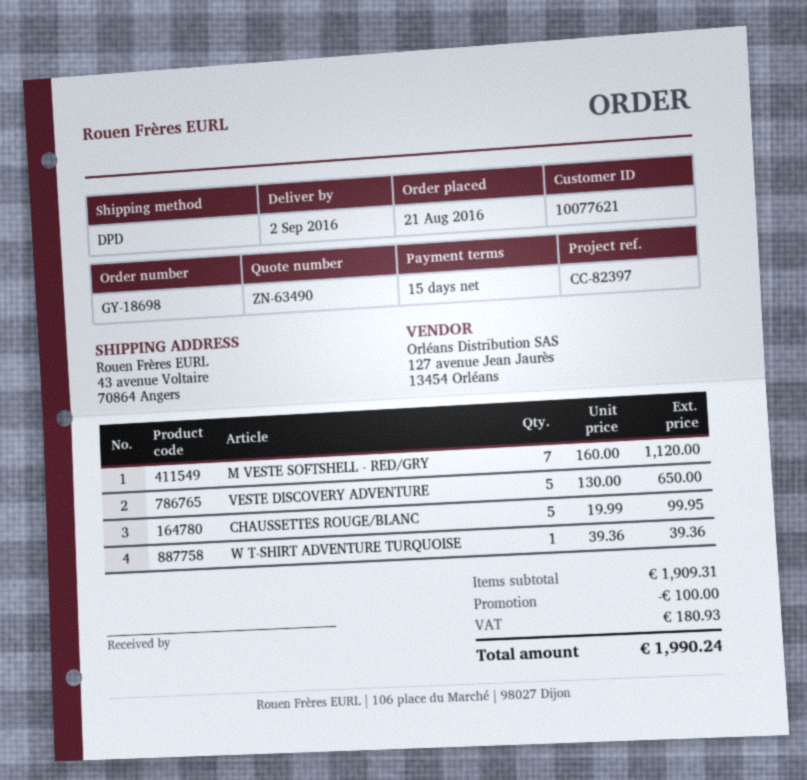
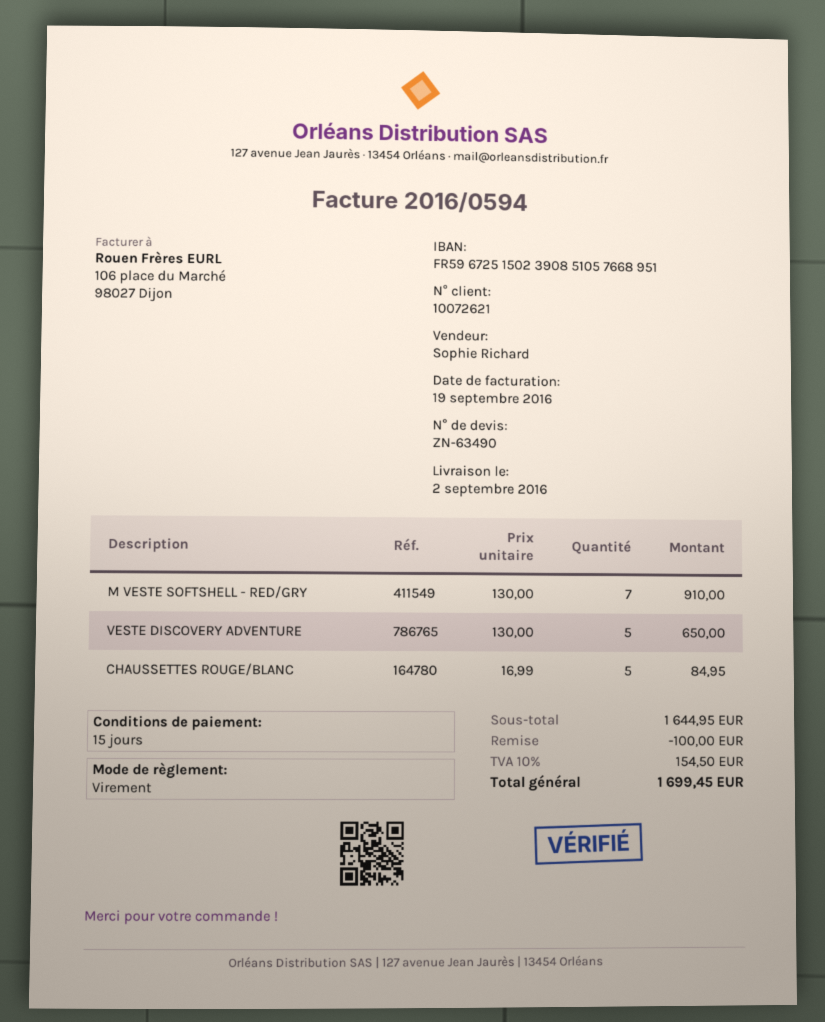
customer number: 10077621 -> 10072621
M VESTE SOFTSHELL - RED/GRY: 7 x 160.00 = 1120.00 -> 7 x 130.00 = 910.00
CHAUSSETTES ROUGE/BLANC: 5 x 19.99 = 99.95 -> 5 x 16.99 = 84.95
W T-SHIRT ADVENTURE TURQUOISE: 1 x 39.36 = 39.36 -> none
subtotal: 1909.31 -> 1644.95
tax: 180.93 -> 154.50
total: 1990.24 -> 1699.45

